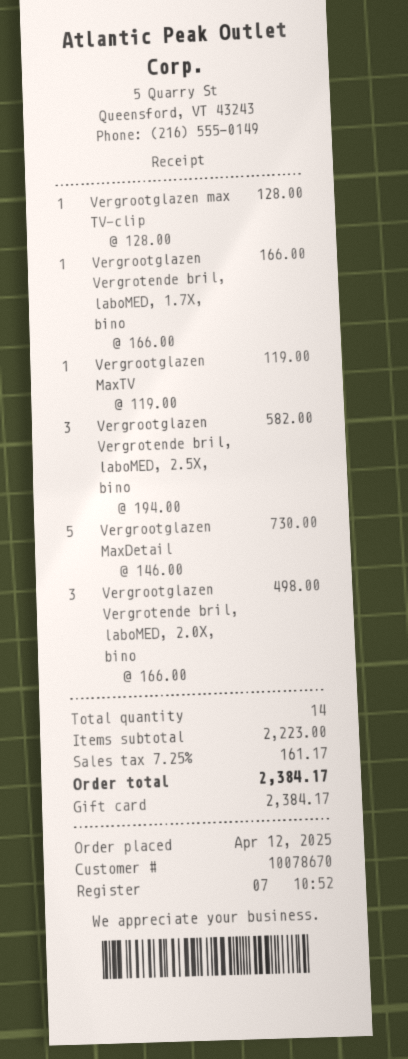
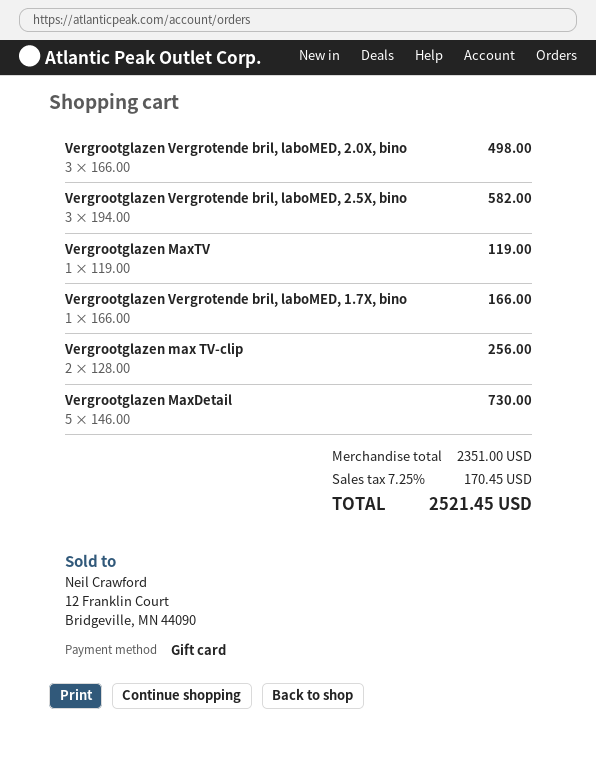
Vergrootglazen max TV-clip: 1 x 128.00 = 128.00 -> 2 x 128.00 = 256.00
subtotal: 2223.00 -> 2351.00
tax: 7.25% = 161.17 -> 7.25% = 170.45
total: 2384.17 -> 2521.45

